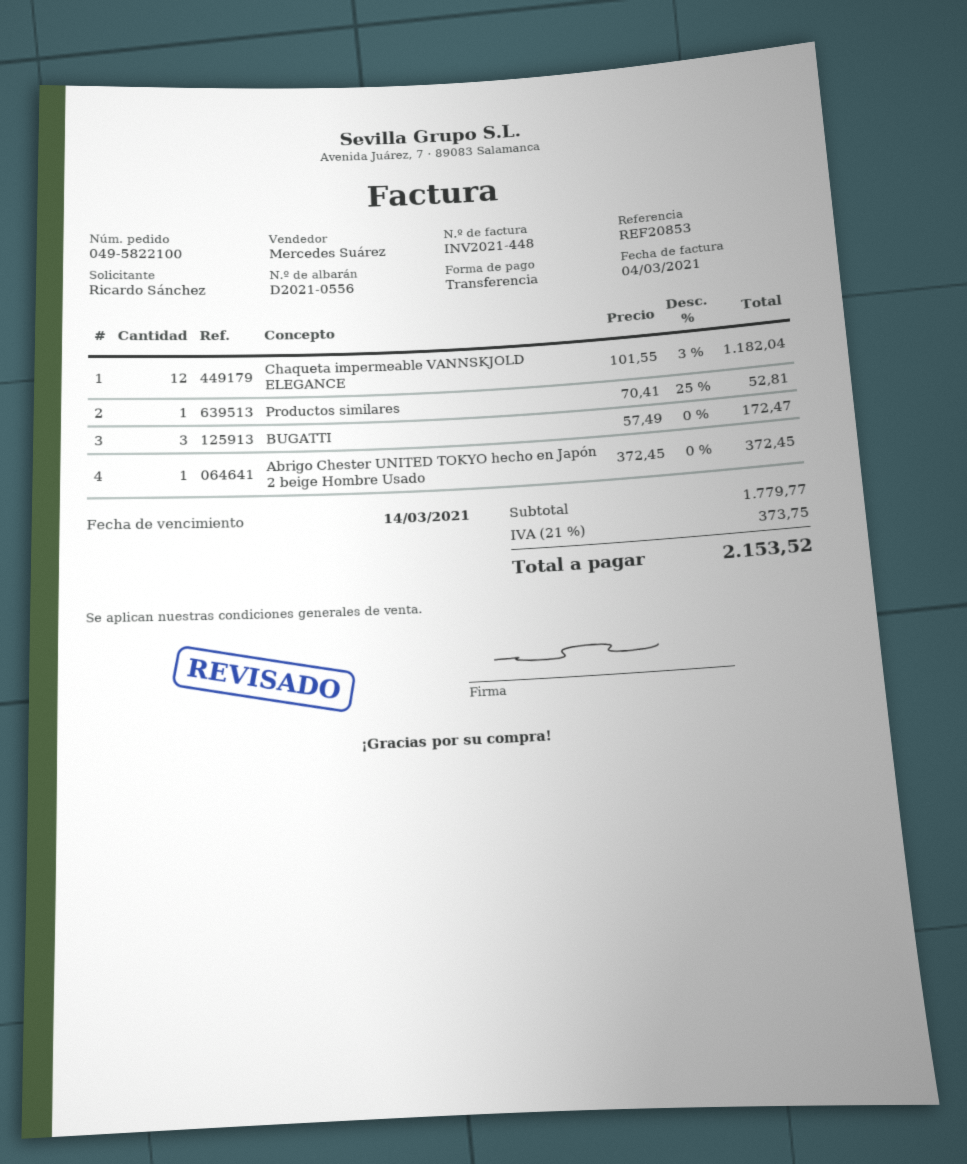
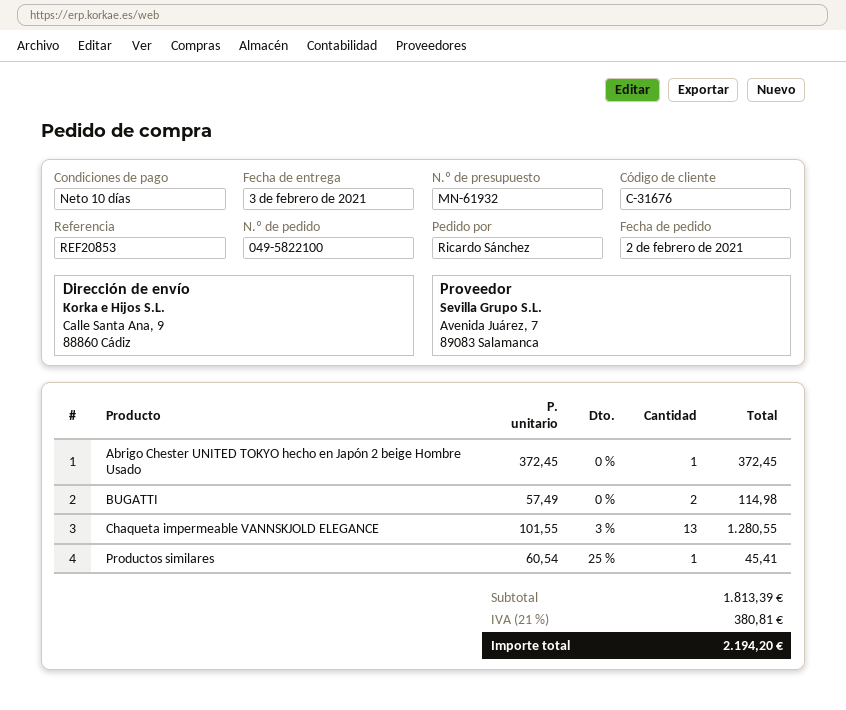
Chaqueta impermeable VANNSKJOLD ELEGANCE: 12 x 101.55 - 3% = 1182.04 -> 13 x 101.55 - 3% = 1280.55
Productos similares: 1 x 70.41 - 25% = 52.81 -> 1 x 60.54 - 25% = 45.41
BUGATTI: 3 x 57.49 = 172.47 -> 2 x 57.49 = 114.98
subtotal: 1779.77 -> 1813.39
tax: 21% = 373.75 -> 21% = 380.81
total: 2153.52 -> 2194.20

